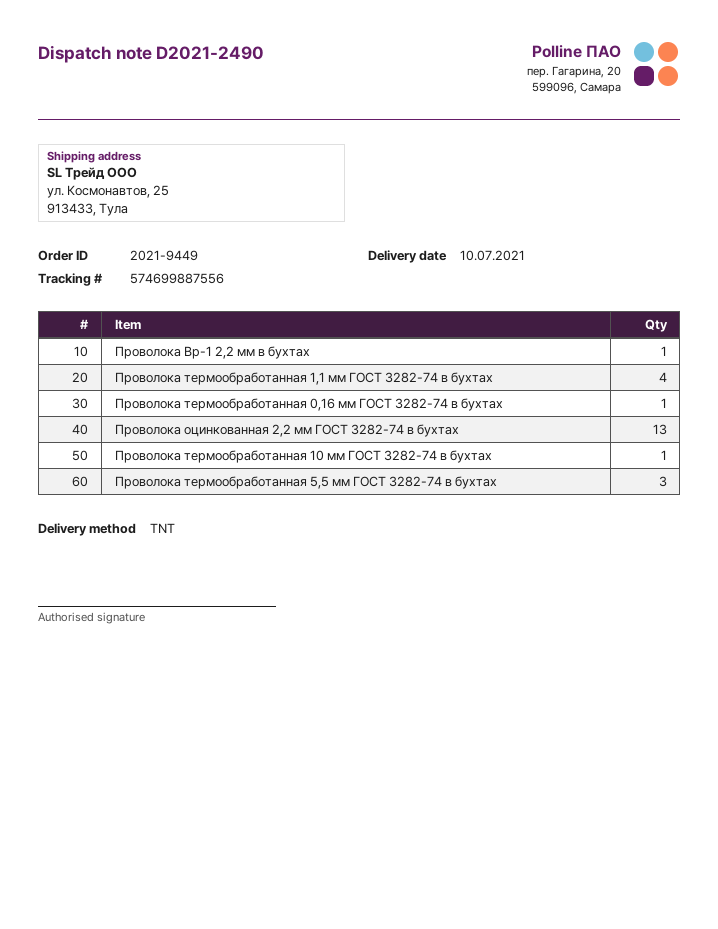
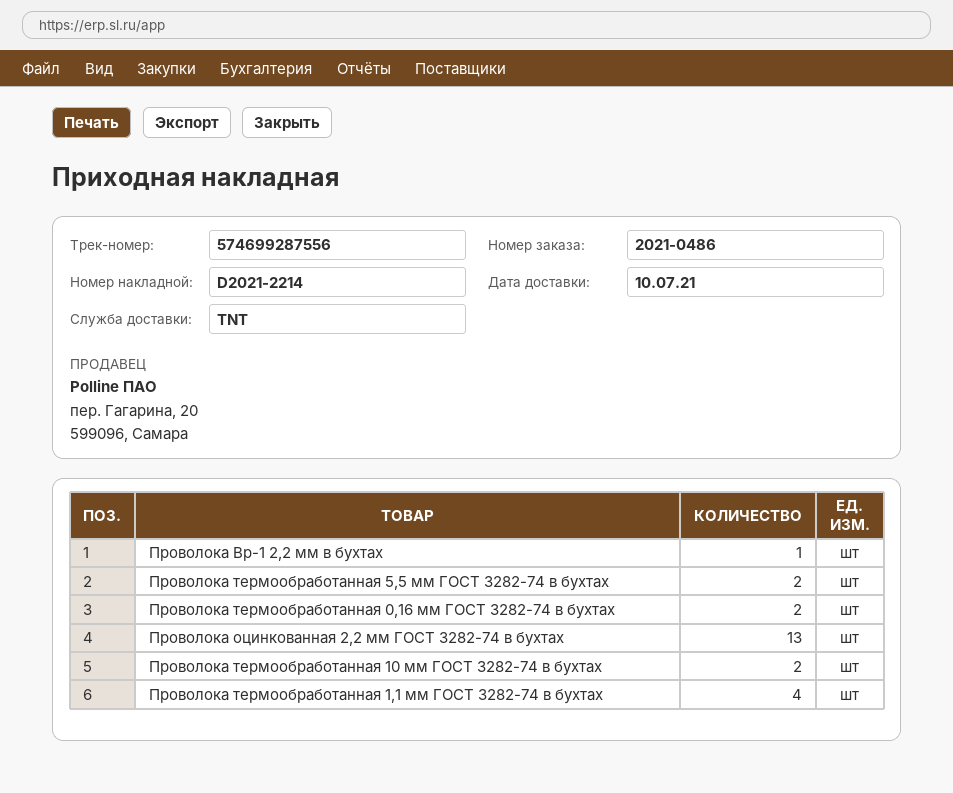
order number: 2021-9449 -> 2021-0486
delivery note number: D2021-2490 -> D2021-2214
tracking number: 574699887556 -> 574699287556
Проволока термообработанная 0,16 мм ГОСТ 3282-74 в бухтах: 1 -> 2
Проволока термообработанная 10 мм ГОСТ 3282-74 в бухтах: 1 -> 2
Проволока термообработанная 5,5 мм ГОСТ 3282-74 в бухтах: 3 -> 2

